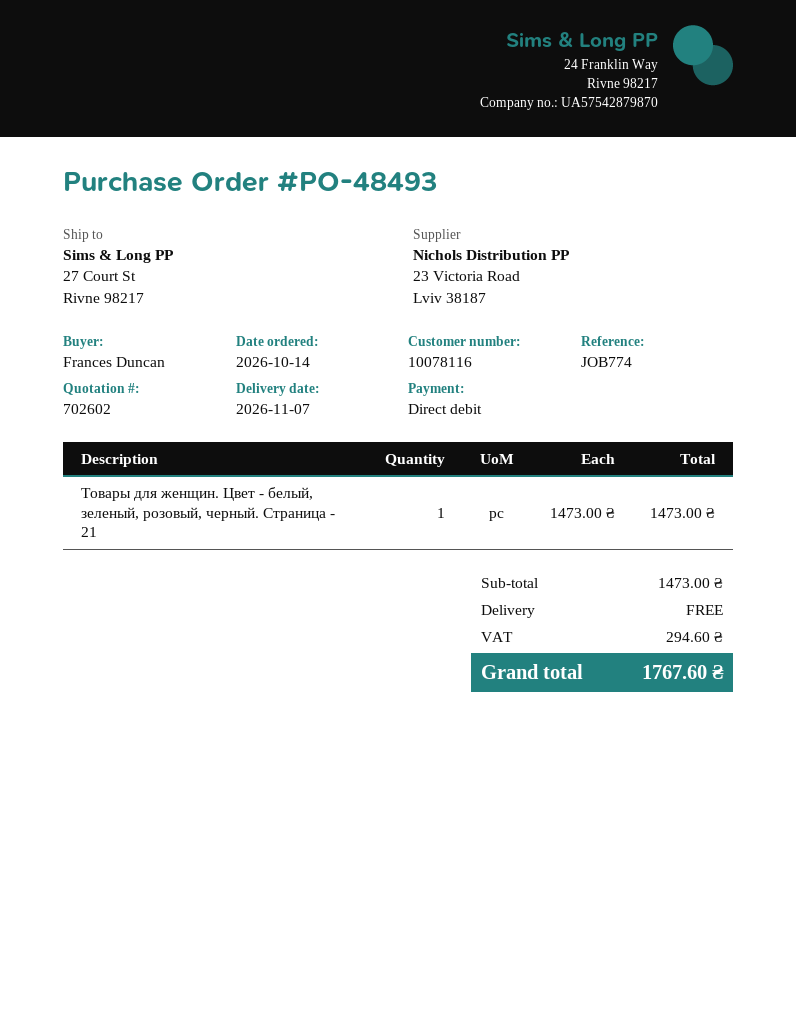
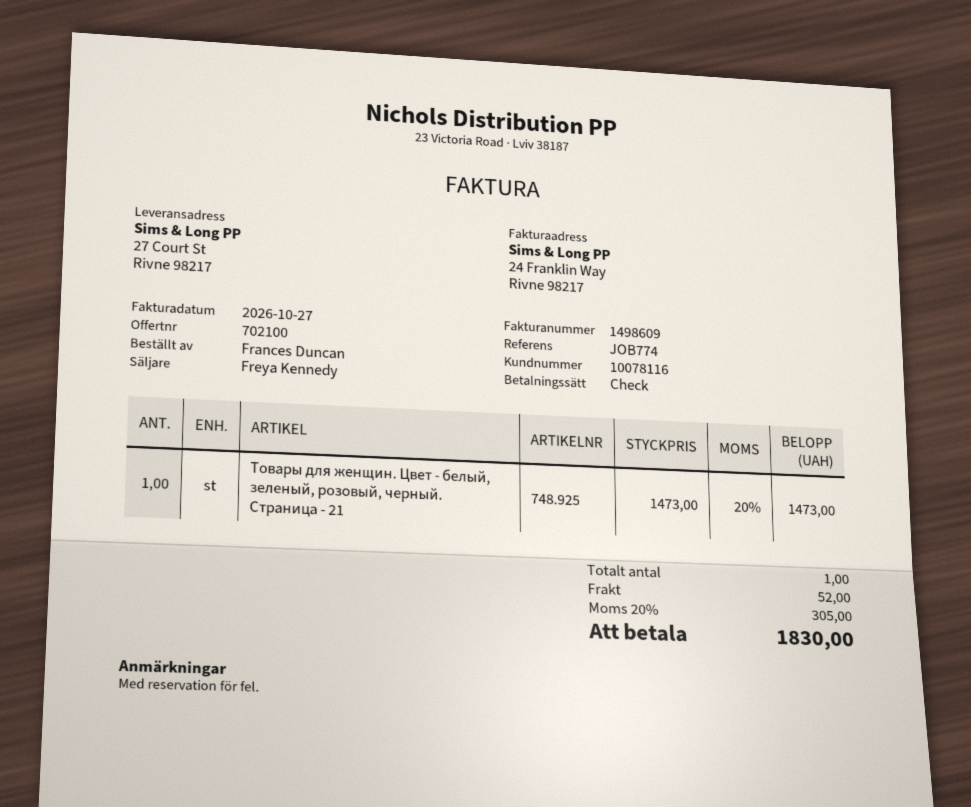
quote number: 702602 -> 702100
payment method: direct debit -> cheque
shipping: 0.00 -> 52.00
tax: 294.60 -> 305.00
total: 1767.60 -> 1830.00

